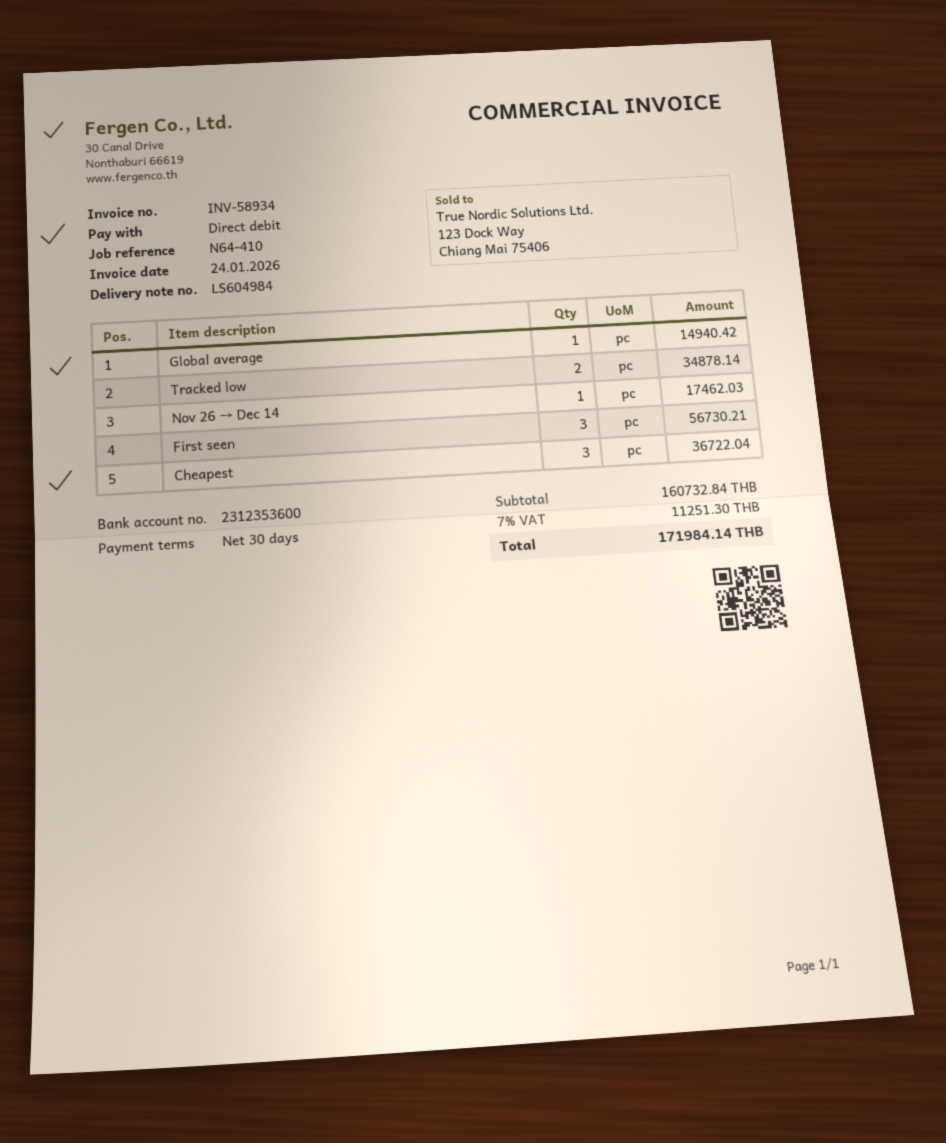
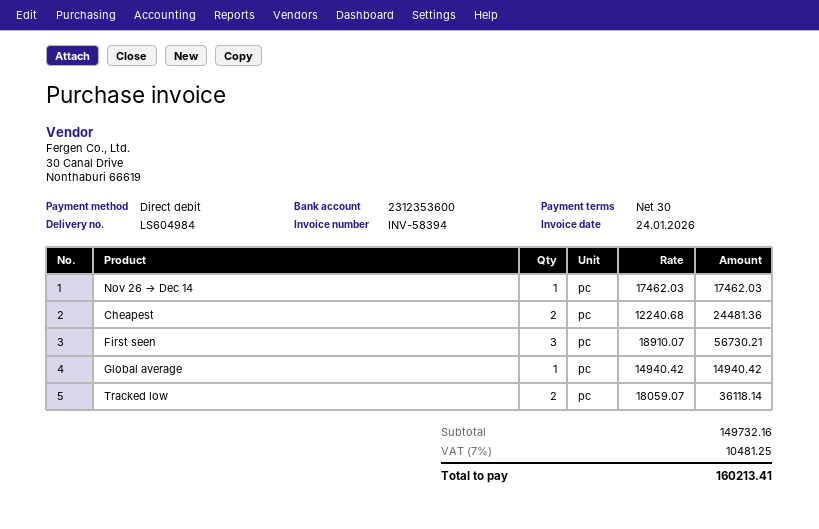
invoice number: INV-58934 -> INV-58394
Tracked low: 2 for 34878.14 -> 2 for 36118.14
Cheapest: 3 for 36722.04 -> 2 for 24481.36
subtotal: 160732.84 -> 149732.16
tax: 7% = 11251.30 -> 7% = 10481.25
total: 171984.14 -> 160213.41

